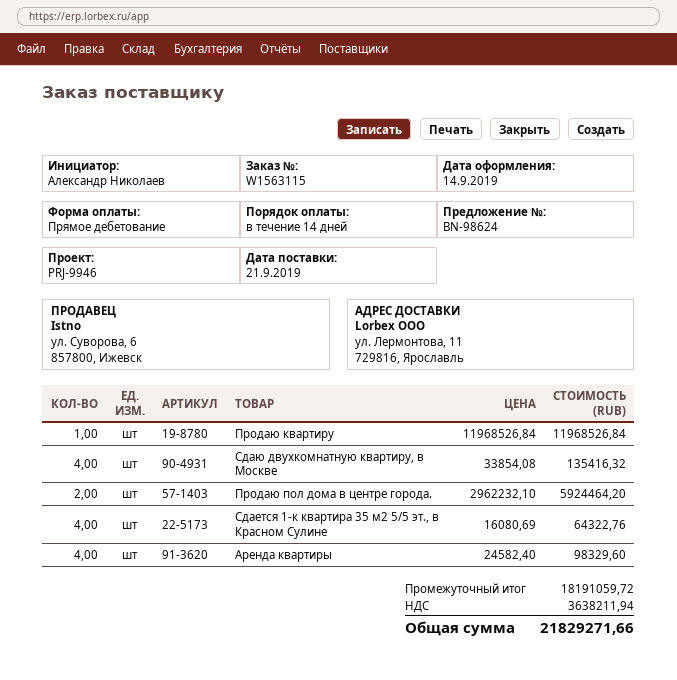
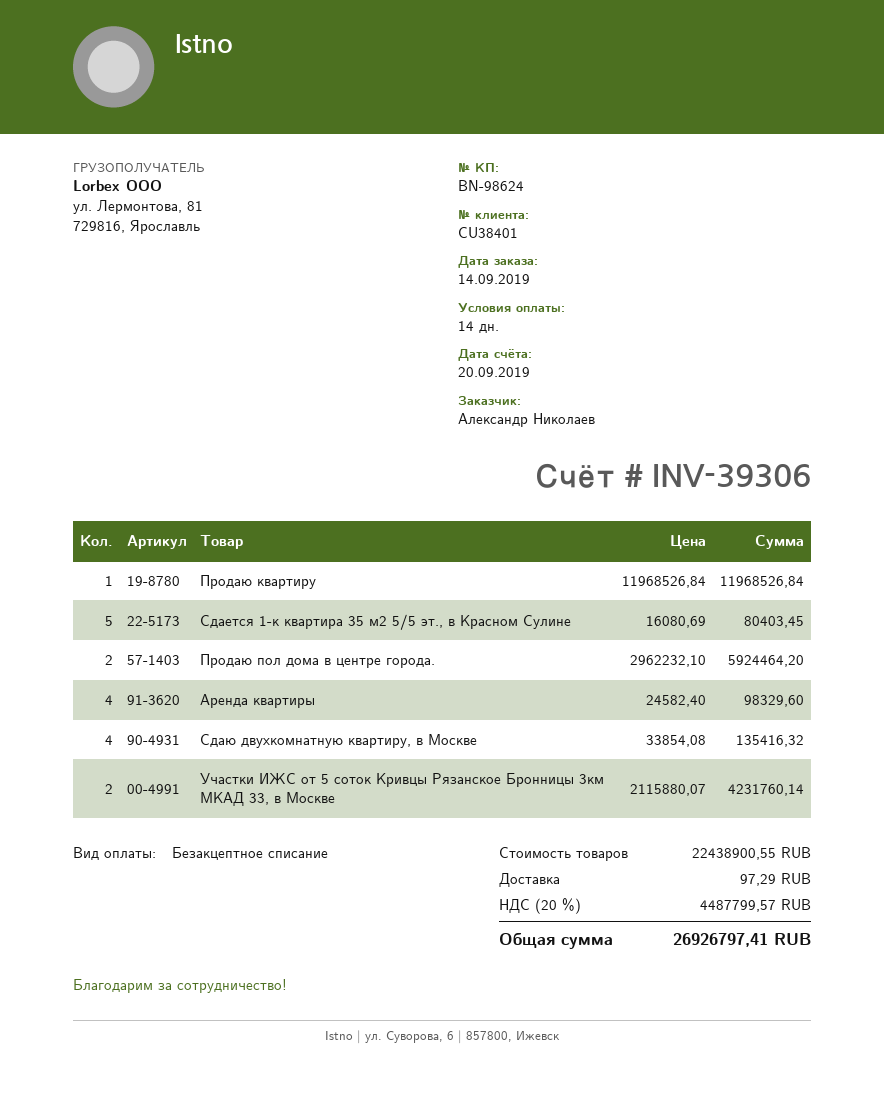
ship to: ул. Лермонтова, 11, 729816, Ярославль -> ул. Лермонтова, 81, 729816, Ярославль
Сдается 1-к квартира 35 м2 5/5 эт., в Красном Сулине: 4 x 16080.69 = 64322.76 -> 5 x 16080.69 = 80403.45
Участки ИЖС от 5 соток Кривцы Рязанское Бронницы 3км МКАД 33, в Москве: none -> 2 x 2115880.07 = 4231760.14
subtotal: 18191059.72 -> 22438900.55
shipping: none -> 97.29
tax: 3638211.94 -> 4487799.57
total: 21829271.66 -> 26926797.41

